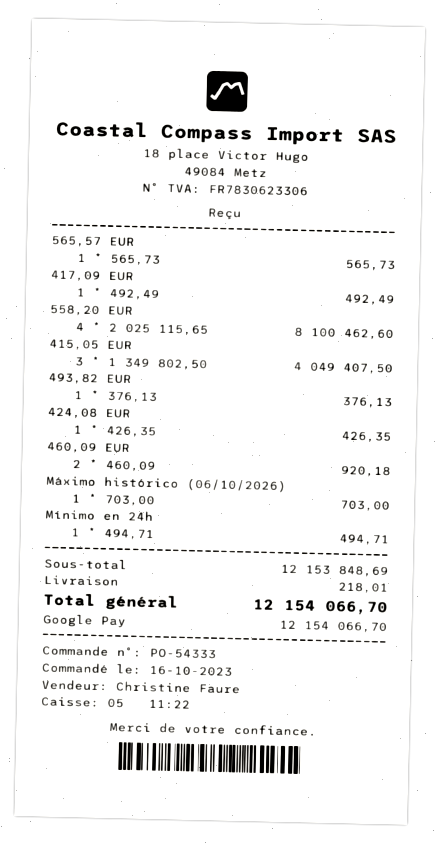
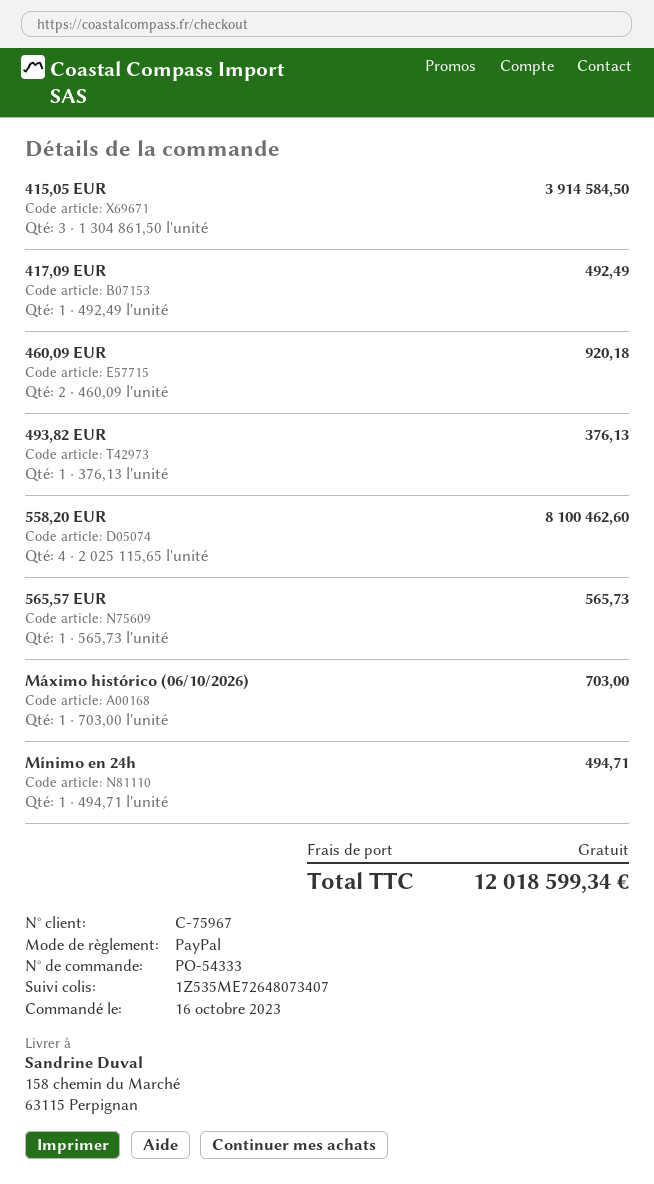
payment method: Google Pay -> PayPal
415,05 EUR: 3 x 1349802.50 = 4049407.50 -> 3 x 1304861.50 = 3914584.50
424,08 EUR: 1 x 426.35 = 426.35 -> none
shipping: 218.01 -> 0.00
total: 12154066.70 -> 12018599.34

